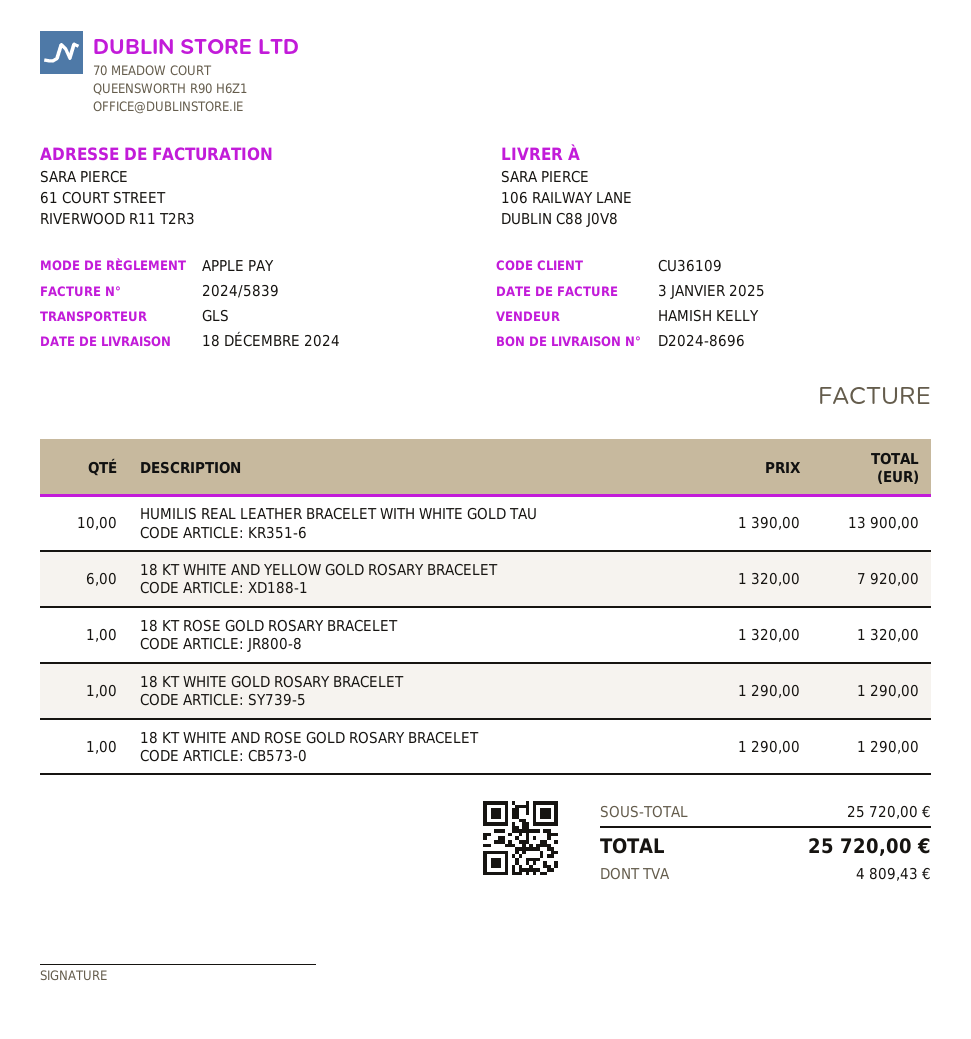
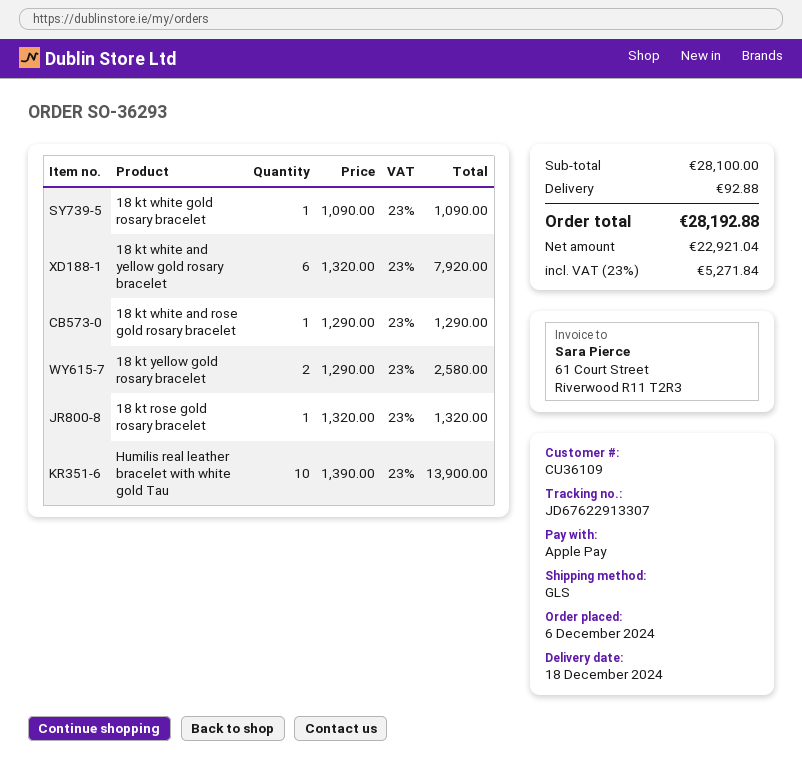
18 KT WHITE GOLD ROSARY BRACELET: 1 x 1290.00 = 1290.00 -> 1 x 1090.00 = 1090.00
18 kt yellow gold rosary bracelet: none -> 2 x 1290.00 = 2580.00
subtotal: 25720.00 -> 28100.00
shipping: none -> 92.88
tax: 4809.43 -> 5271.84
total: 25720.00 -> 28192.88

